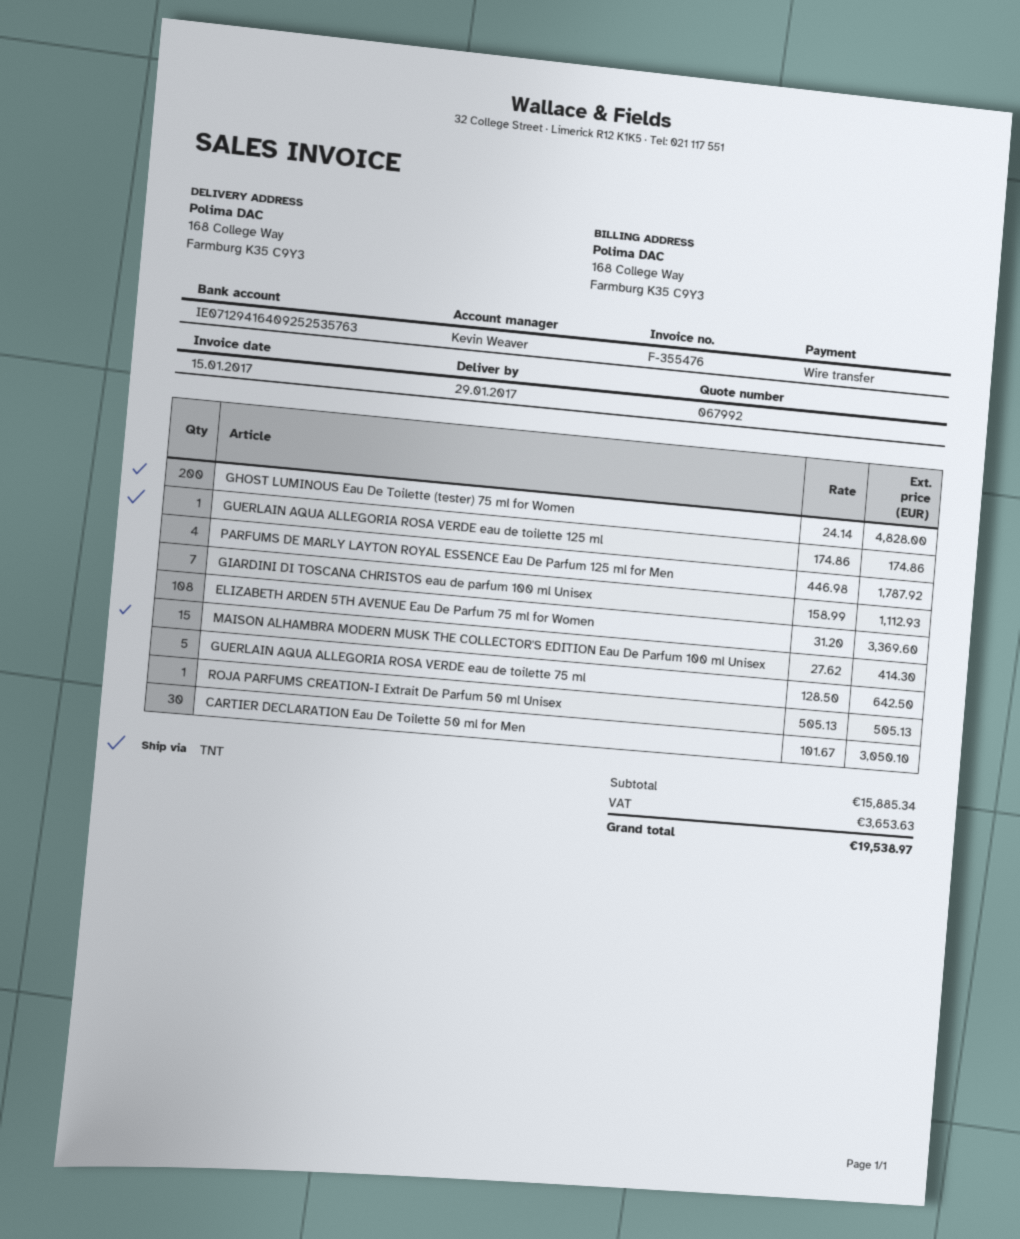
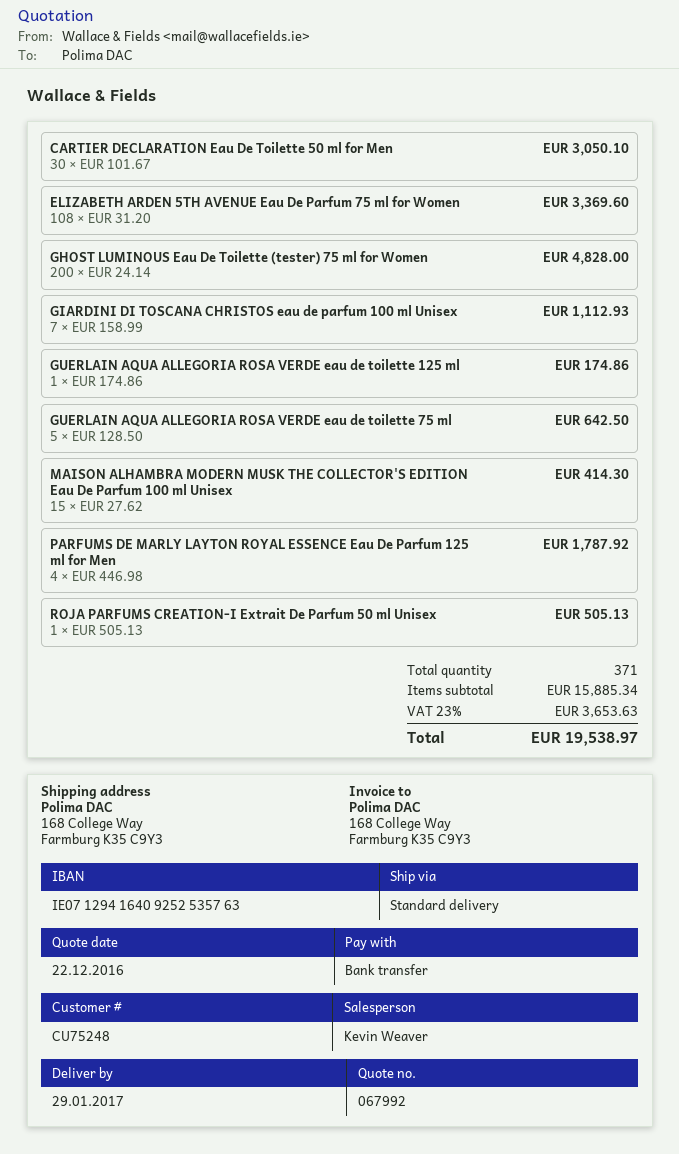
shipping method: TNT -> standard

